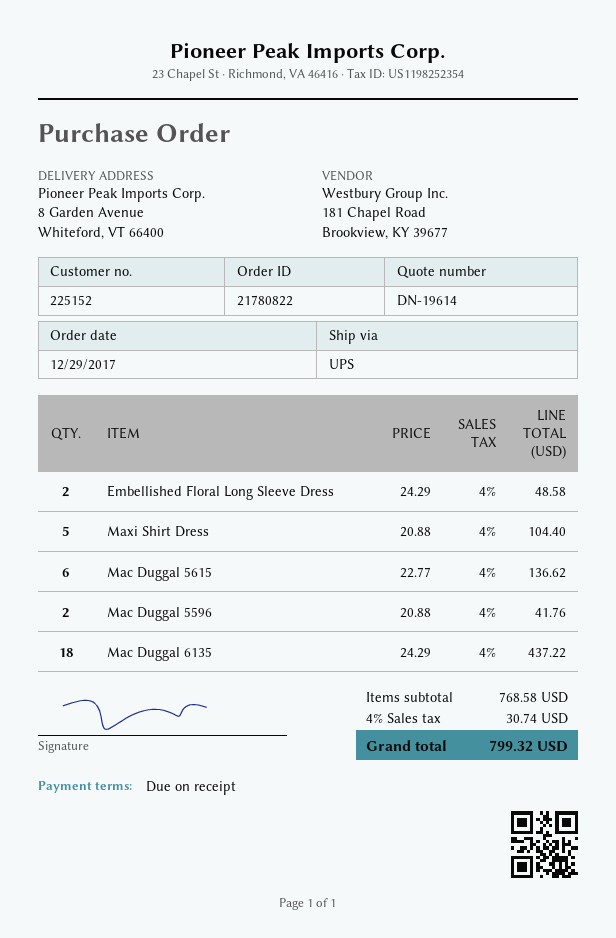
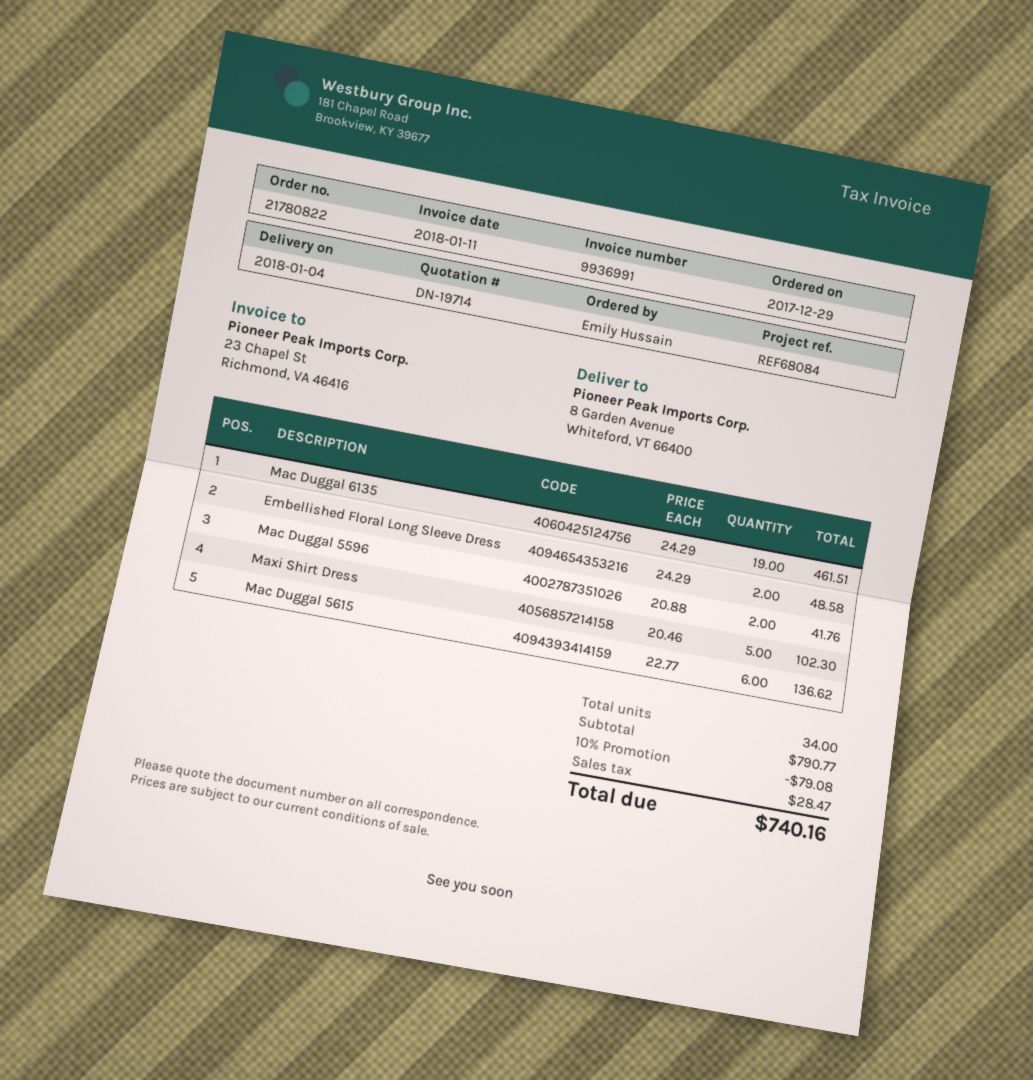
quote number: DN-19614 -> DN-19714
Maxi Shirt Dress: 5 x 20.88 = 104.40 -> 5 x 20.46 = 102.30
Mac Duggal 6135: 18 x 24.29 = 437.22 -> 19 x 24.29 = 461.51
subtotal: 768.58 -> 790.77
discount: none -> 10% = 79.08
tax: 30.74 -> 28.47
total: 799.32 -> 740.16

